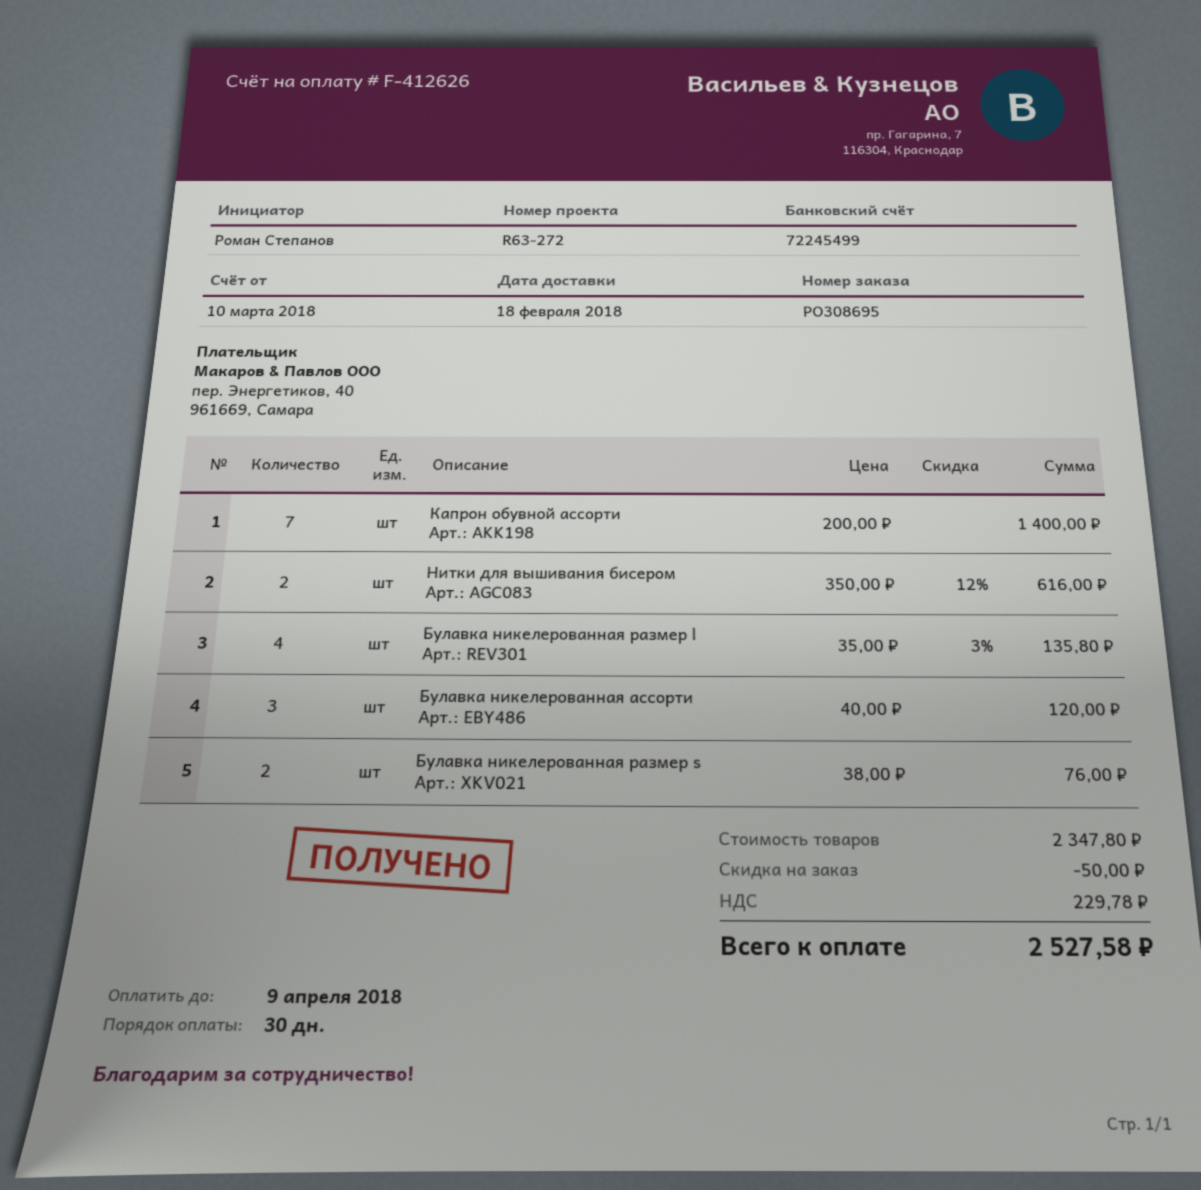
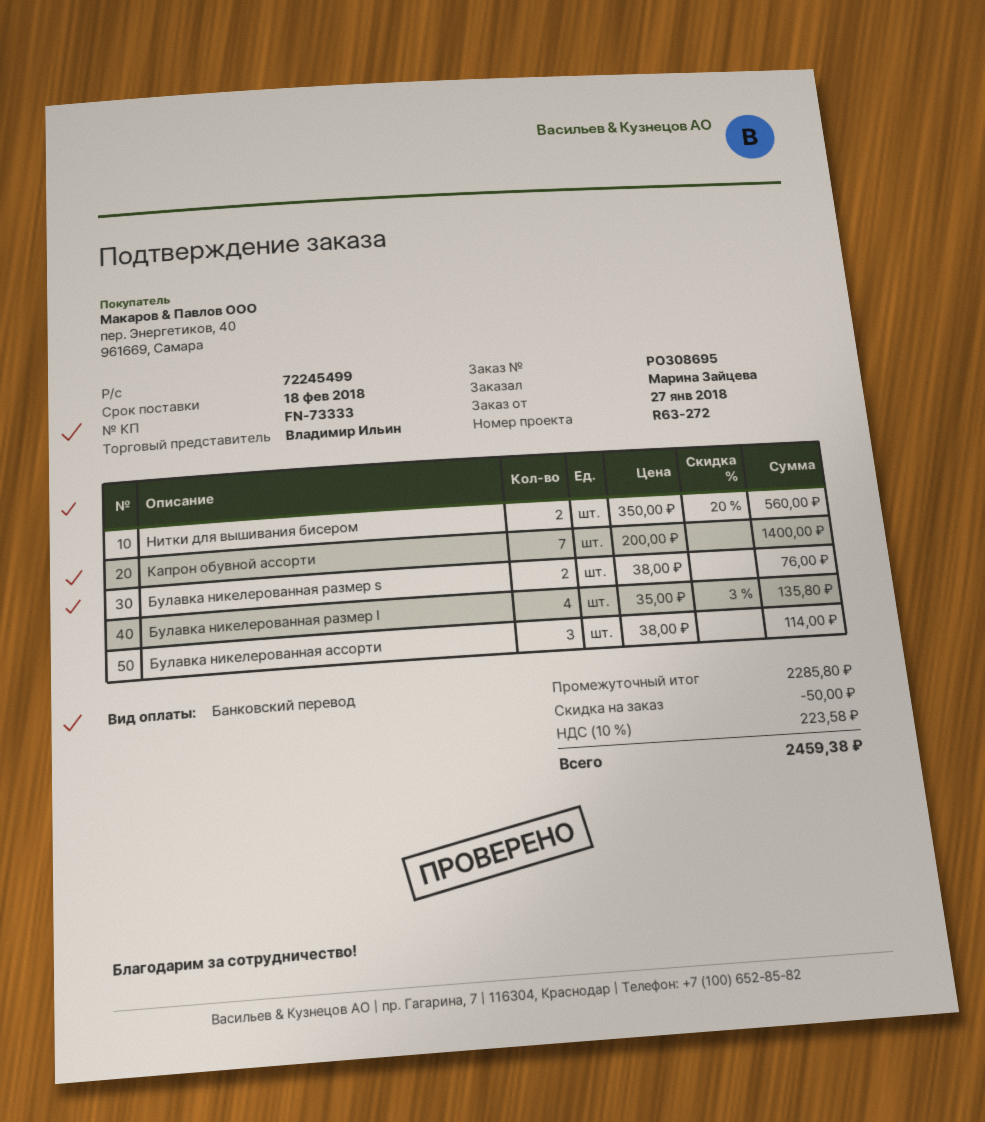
ordered by: Роман Степанов -> Марина Зайцева
Нитки для вышивания бисером: 2 x 350.00 - 12% = 616.00 -> 2 x 350.00 - 20% = 560.00
Булавка никелерованная ассорти: 3 x 40.00 = 120.00 -> 3 x 38.00 = 114.00
subtotal: 2347.80 -> 2285.80
tax: 229.78 -> 223.58
total: 2527.58 -> 2459.38

